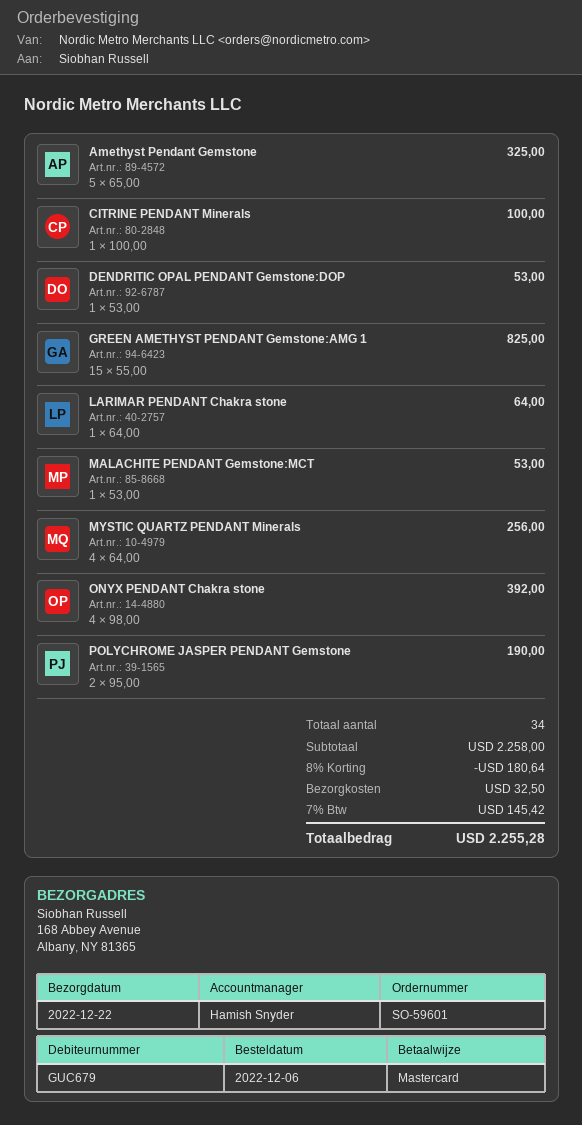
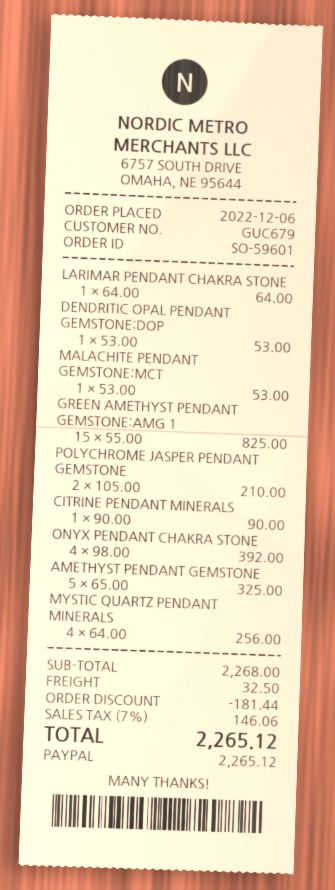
payment method: Mastercard -> PayPal
CITRINE PENDANT Minerals: 1 x 100.00 = 100.00 -> 1 x 90.00 = 90.00
POLYCHROME JASPER PENDANT Gemstone: 2 x 95.00 = 190.00 -> 2 x 105.00 = 210.00
subtotal: 2258.00 -> 2268.00
discount: 180.64 -> 181.44
tax: 7% = 145.42 -> 7% = 146.06
total: 2255.28 -> 2265.12

